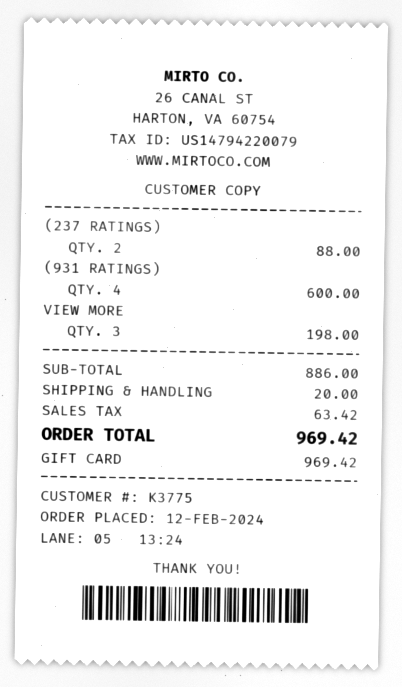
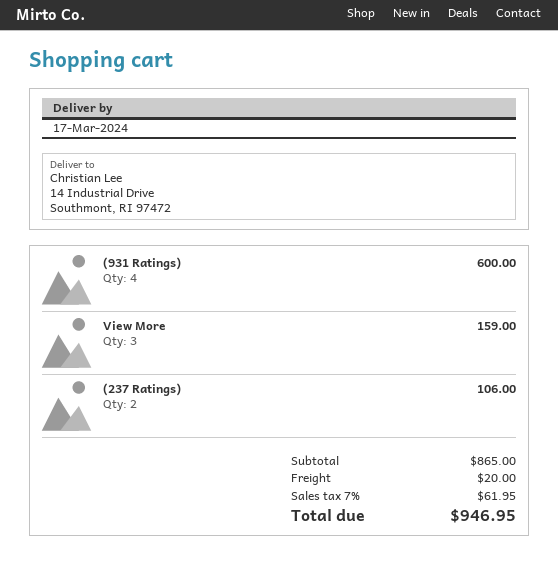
(237 RATINGS): 2 for 88.00 -> 2 for 106.00
VIEW MORE: 3 for 198.00 -> 3 for 159.00
subtotal: 886.00 -> 865.00
tax: 63.42 -> 61.95
total: 969.42 -> 946.95

